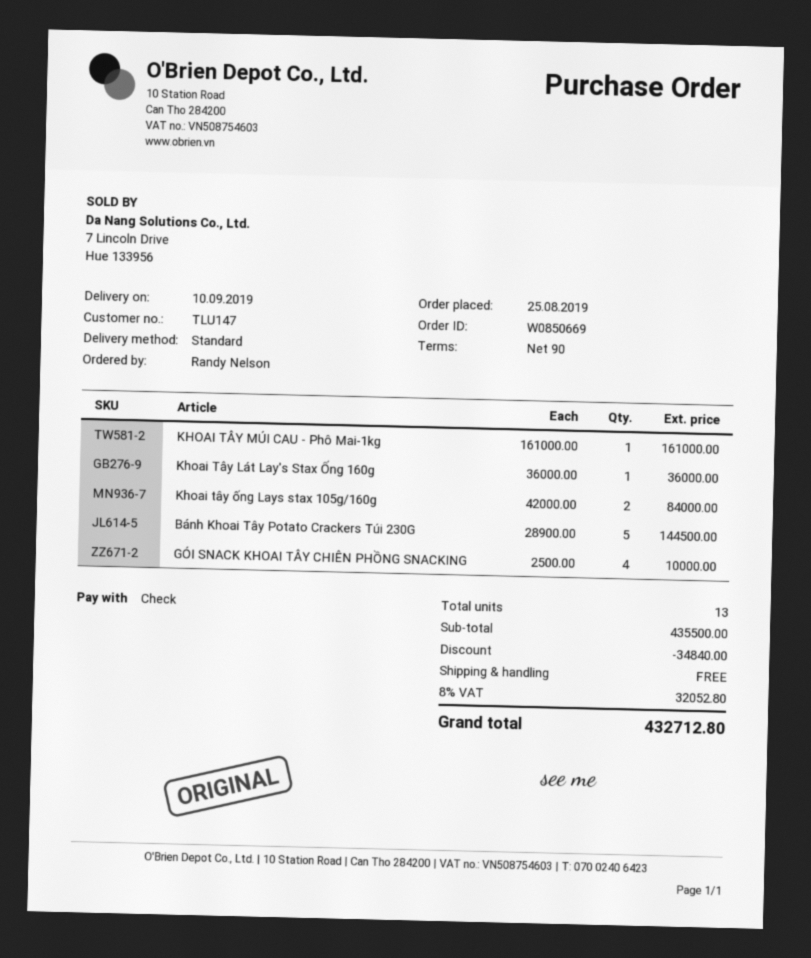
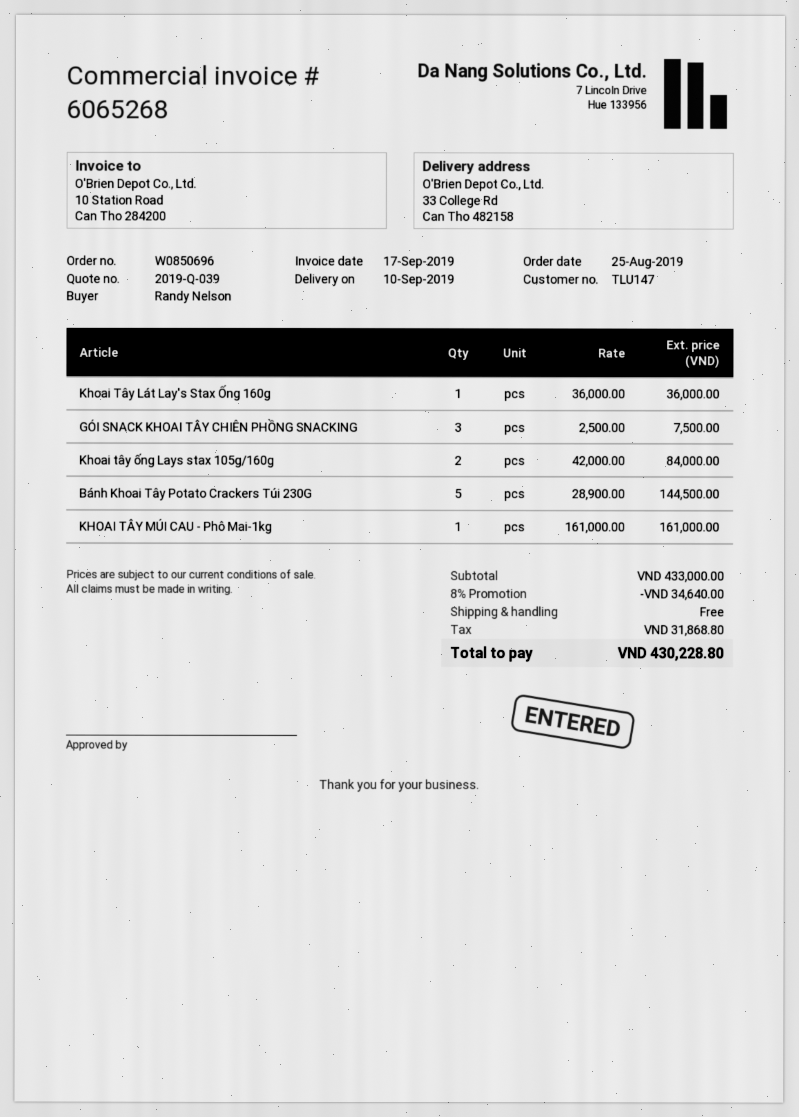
order number: W0850669 -> W0850696
GÓI SNACK KHOAI TÂY CHIÊN PHỒNG SNACKING: 4 x 2500.00 = 10000.00 -> 3 x 2500.00 = 7500.00
subtotal: 435500.00 -> 433000.00
discount: 34840.00 -> 34640.00
tax: 32052.80 -> 31868.80
total: 432712.80 -> 430228.80

